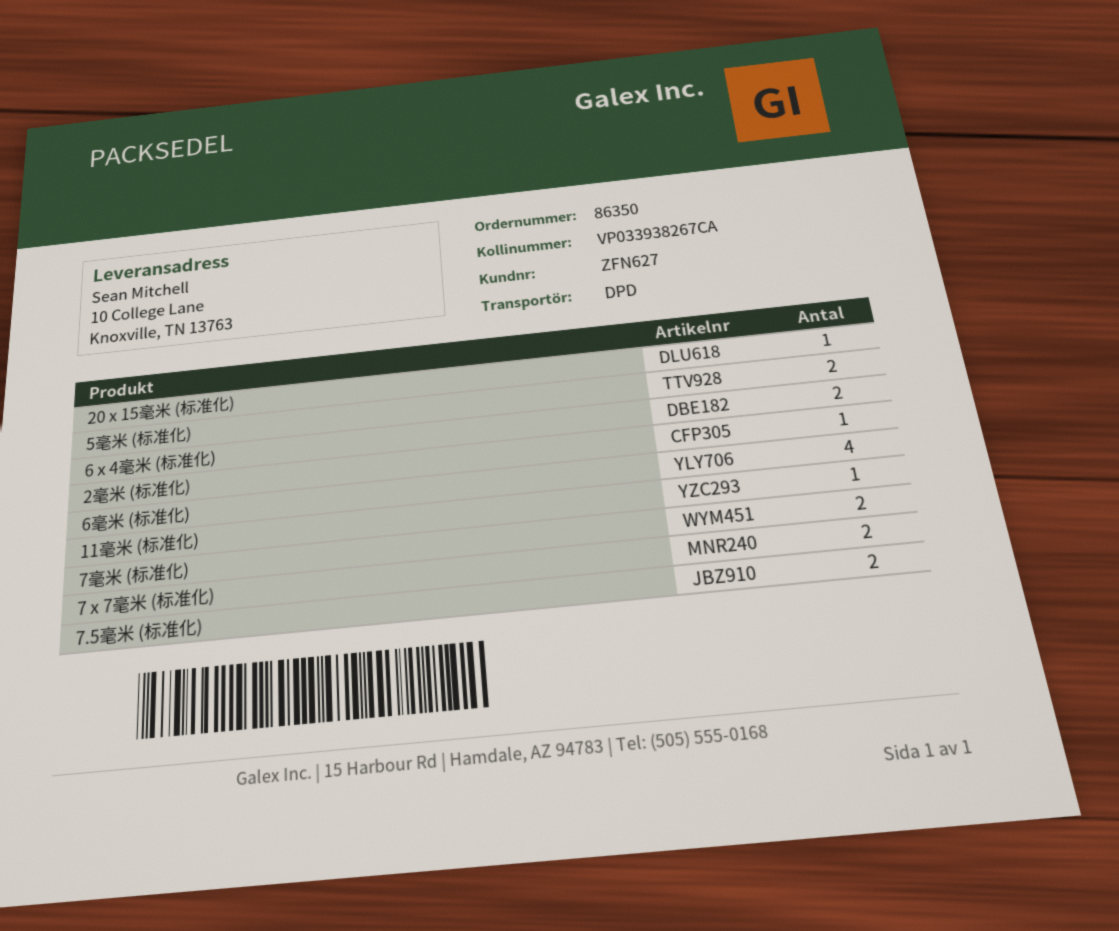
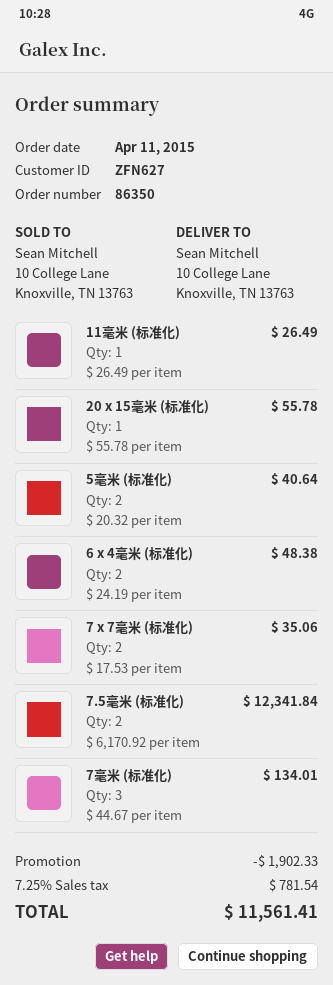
2毫米 (标准化): 1 -> none
6毫米 (标准化): 4 -> none
7毫米 (标准化): 2 -> 3

